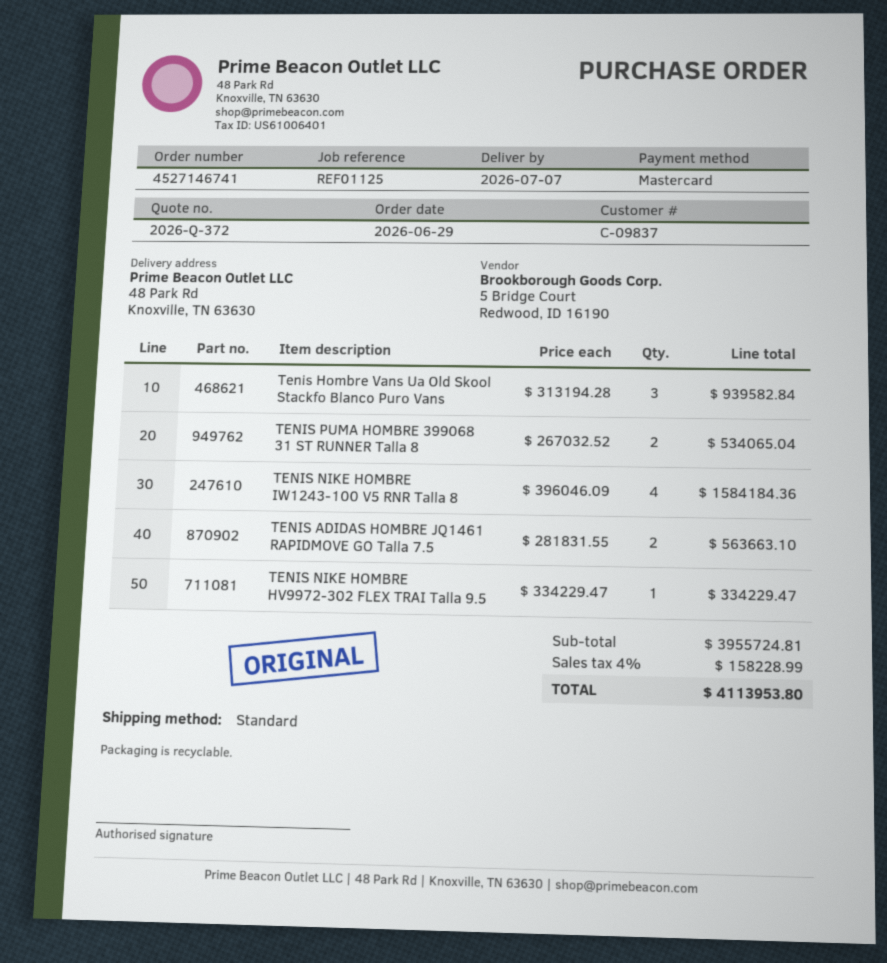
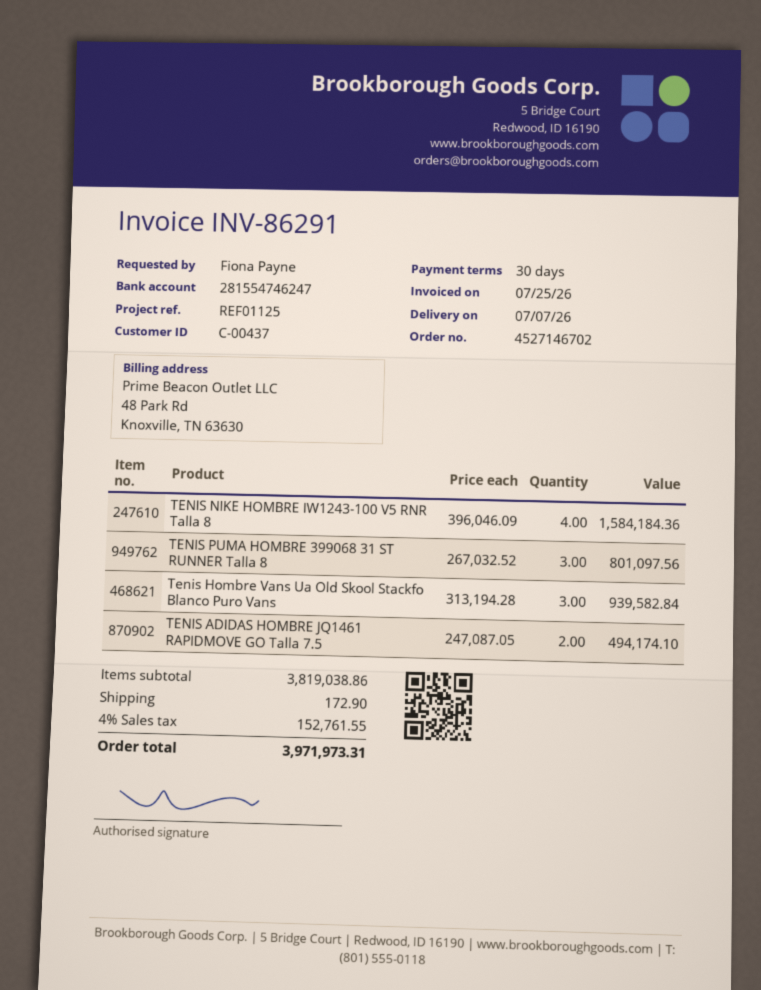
order number: 4527146741 -> 4527146702
customer number: C-09837 -> C-00437
TENIS PUMA HOMBRE 399068 31 ST RUNNER Talla 8: 2 x 267032.52 = 534065.04 -> 3 x 267032.52 = 801097.56
TENIS ADIDAS HOMBRE JQ1461 RAPIDMOVE GO Talla 7.5: 2 x 281831.55 = 563663.10 -> 2 x 247087.05 = 494174.10
TENIS NIKE HOMBRE HV9972-302 FLEX TRAI Talla 9.5: 1 x 334229.47 = 334229.47 -> none
subtotal: 3955724.81 -> 3819038.86
shipping: none -> 172.90
tax: 4% = 158228.99 -> 4% = 152761.55
total: 4113953.80 -> 3971973.31

